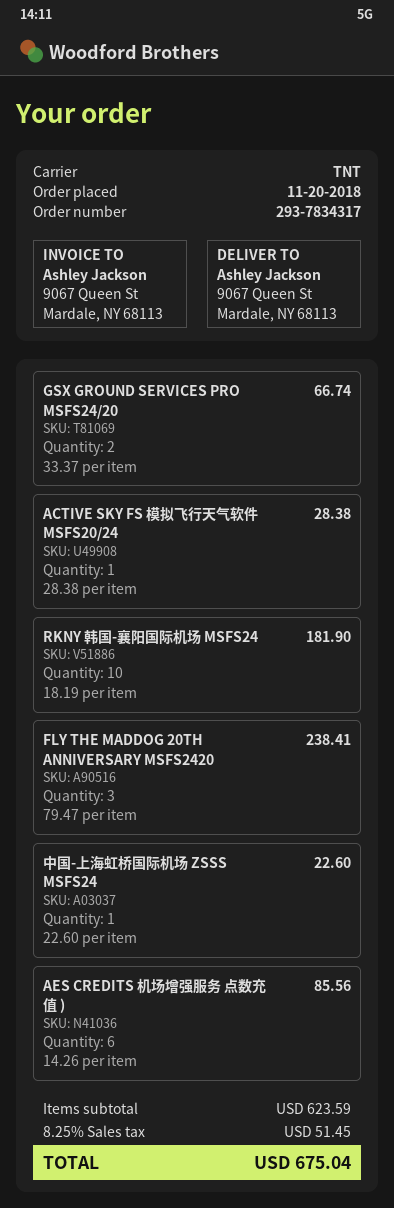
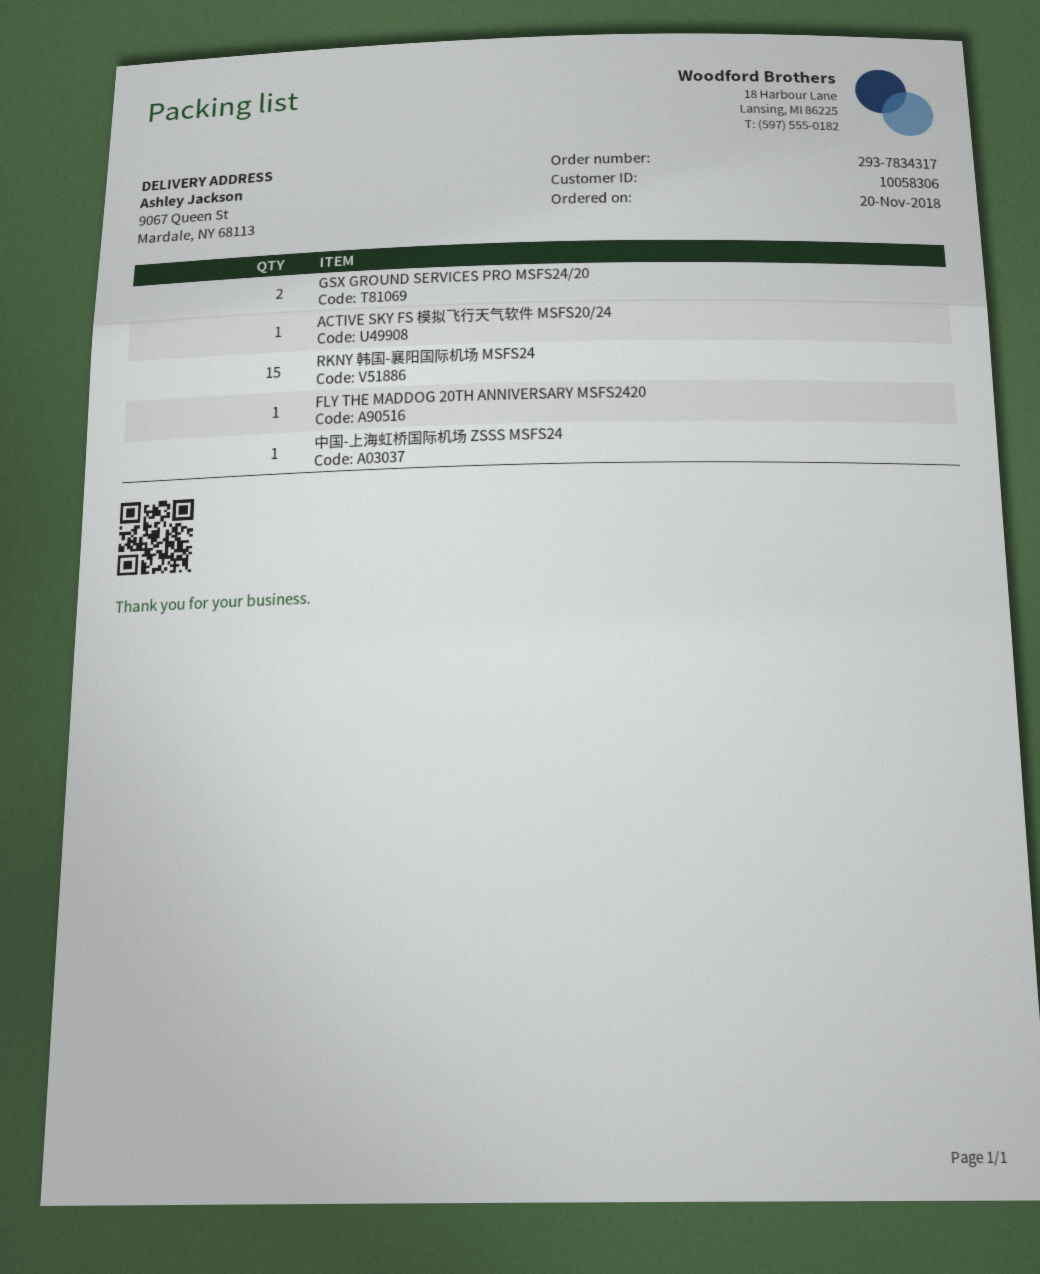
RKNY 韩国-襄阳国际机场 MSFS24: 10 -> 15
FLY THE MADDOG 20TH ANNIVERSARY MSFS2420: 3 -> 1
AES CREDITS 机场增强服务 点数充值 ): 6 -> none

